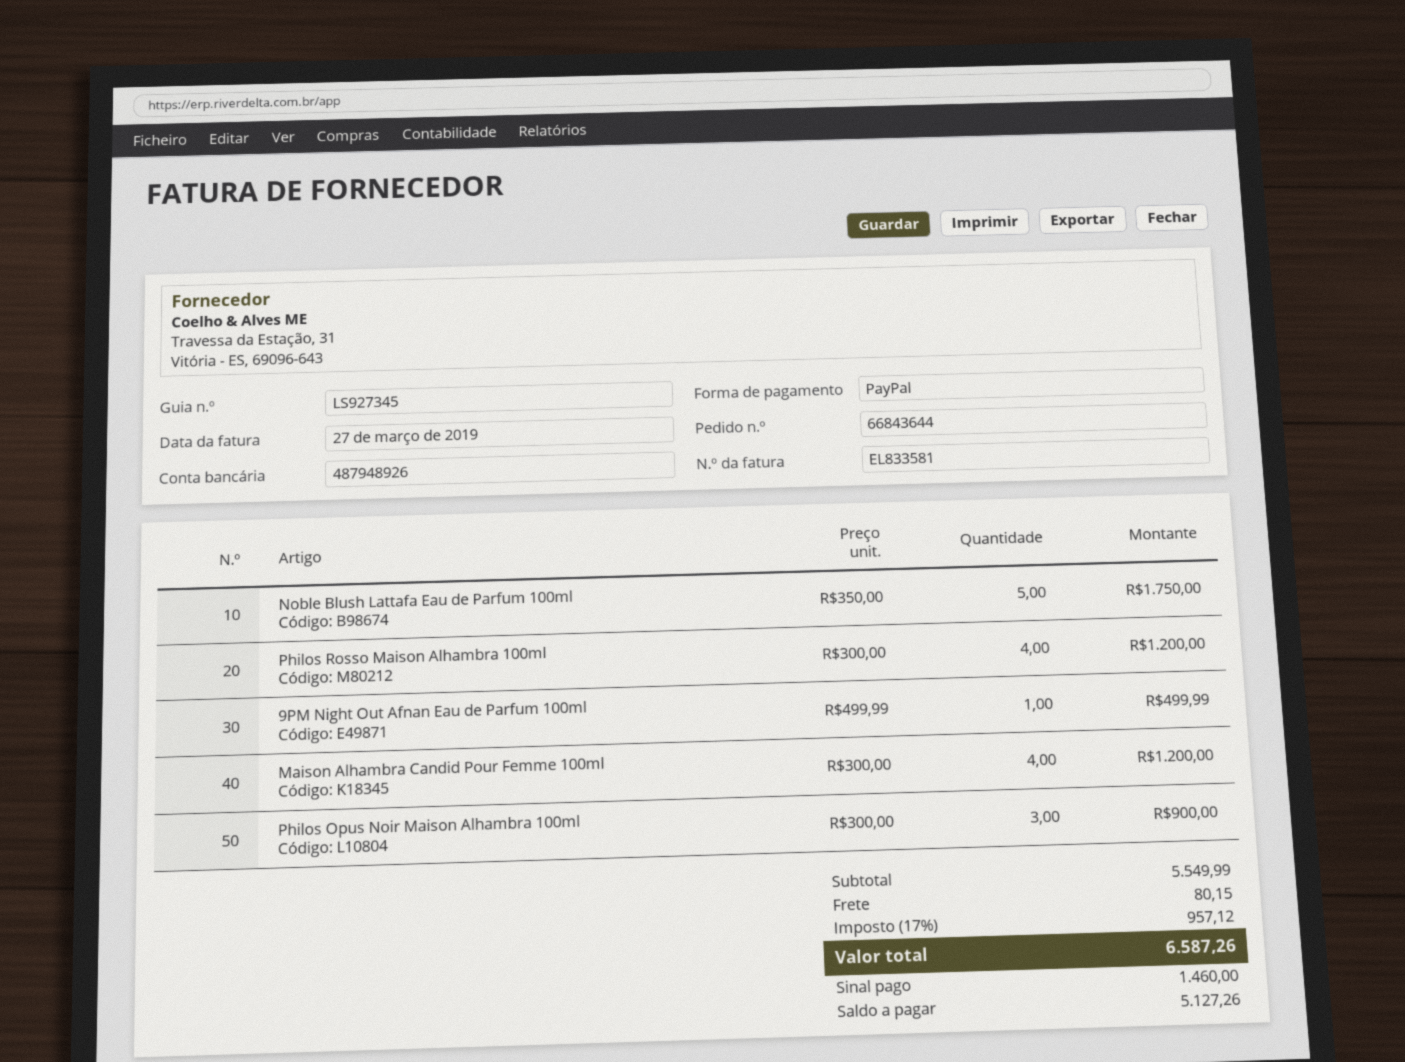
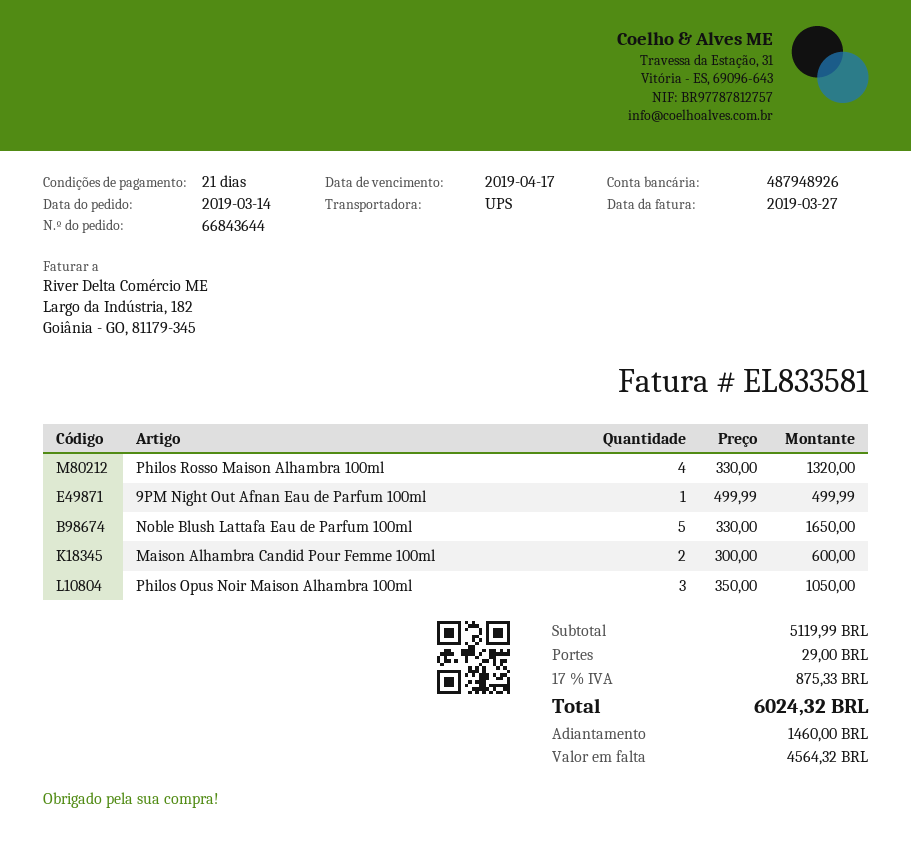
Noble Blush Lattafa Eau de Parfum 100ml: 5 x 350.00 = 1750.00 -> 5 x 330.00 = 1650.00
Philos Rosso Maison Alhambra 100ml: 4 x 300.00 = 1200.00 -> 4 x 330.00 = 1320.00
Maison Alhambra Candid Pour Femme 100ml: 4 x 300.00 = 1200.00 -> 2 x 300.00 = 600.00
Philos Opus Noir Maison Alhambra 100ml: 3 x 300.00 = 900.00 -> 3 x 350.00 = 1050.00
subtotal: 5549.99 -> 5119.99
shipping: 80.15 -> 29.00
tax: 17% = 957.12 -> 17% = 875.33
total: 6587.26 -> 6024.32
balance: 5127.26 -> 4564.32

